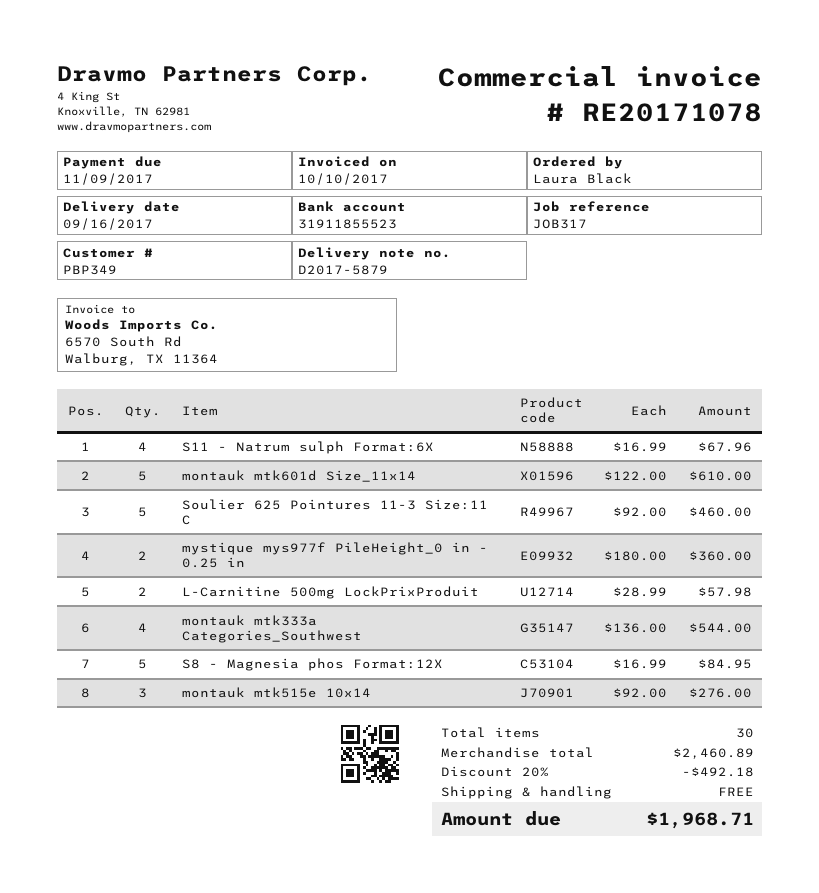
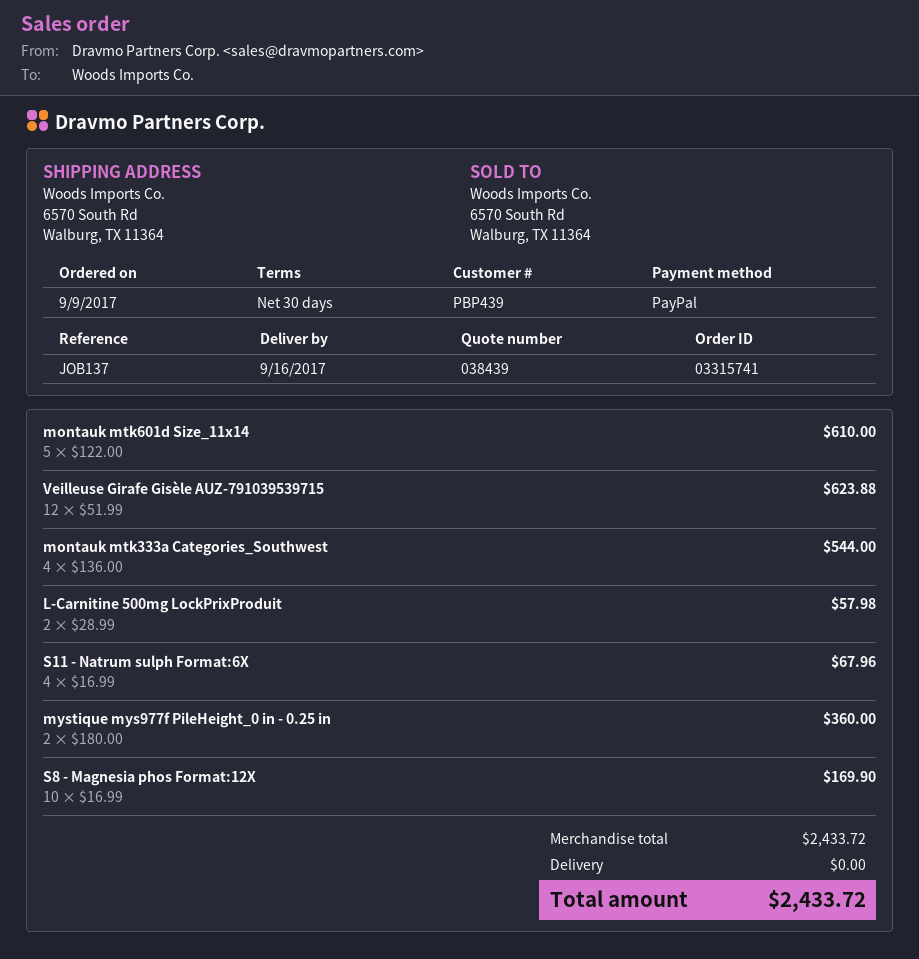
customer number: PBP349 -> PBP439
reference: JOB317 -> JOB137
Soulier 625 Pointures 11-3 Size:11 C: 5 x 92.00 = 460.00 -> none
S8 - Magnesia phos Format:12X: 5 x 16.99 = 84.95 -> 10 x 16.99 = 169.90
montauk mtk515e 10x14: 3 x 92.00 = 276.00 -> none
Veilleuse Girafe Gisèle AUZ-791039539715: none -> 12 x 51.99 = 623.88
subtotal: 2460.89 -> 2433.72
discount: 20% = 492.18 -> none
total: 1968.71 -> 2433.72

